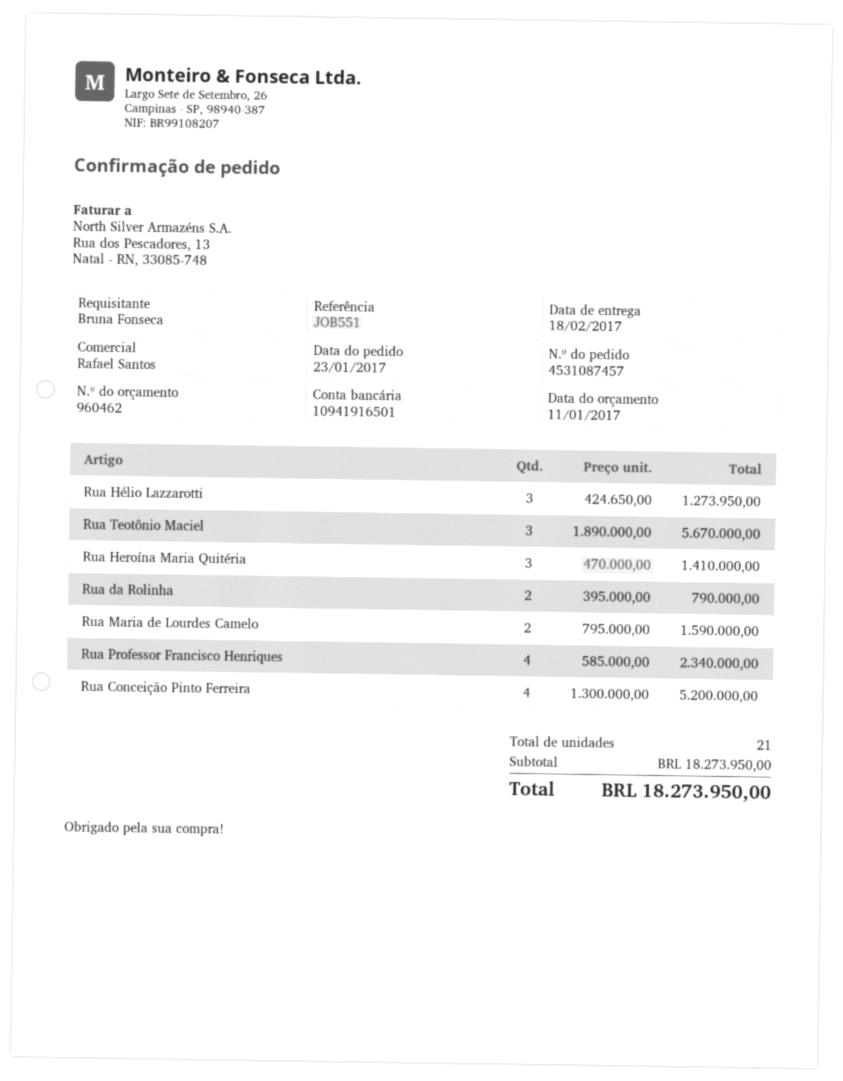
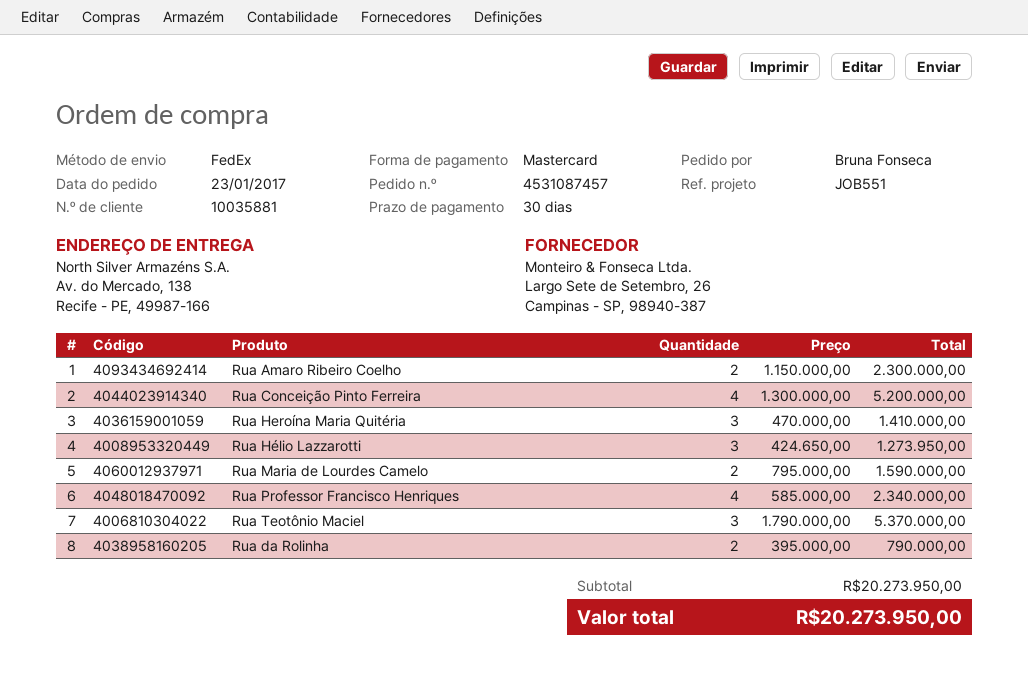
Rua Teotônio Maciel: 3 x 1890000.00 = 5670000.00 -> 3 x 1790000.00 = 5370000.00
Rua Amaro Ribeiro Coelho: none -> 2 x 1150000.00 = 2300000.00
subtotal: 18273950.00 -> 20273950.00
total: 18273950.00 -> 20273950.00

